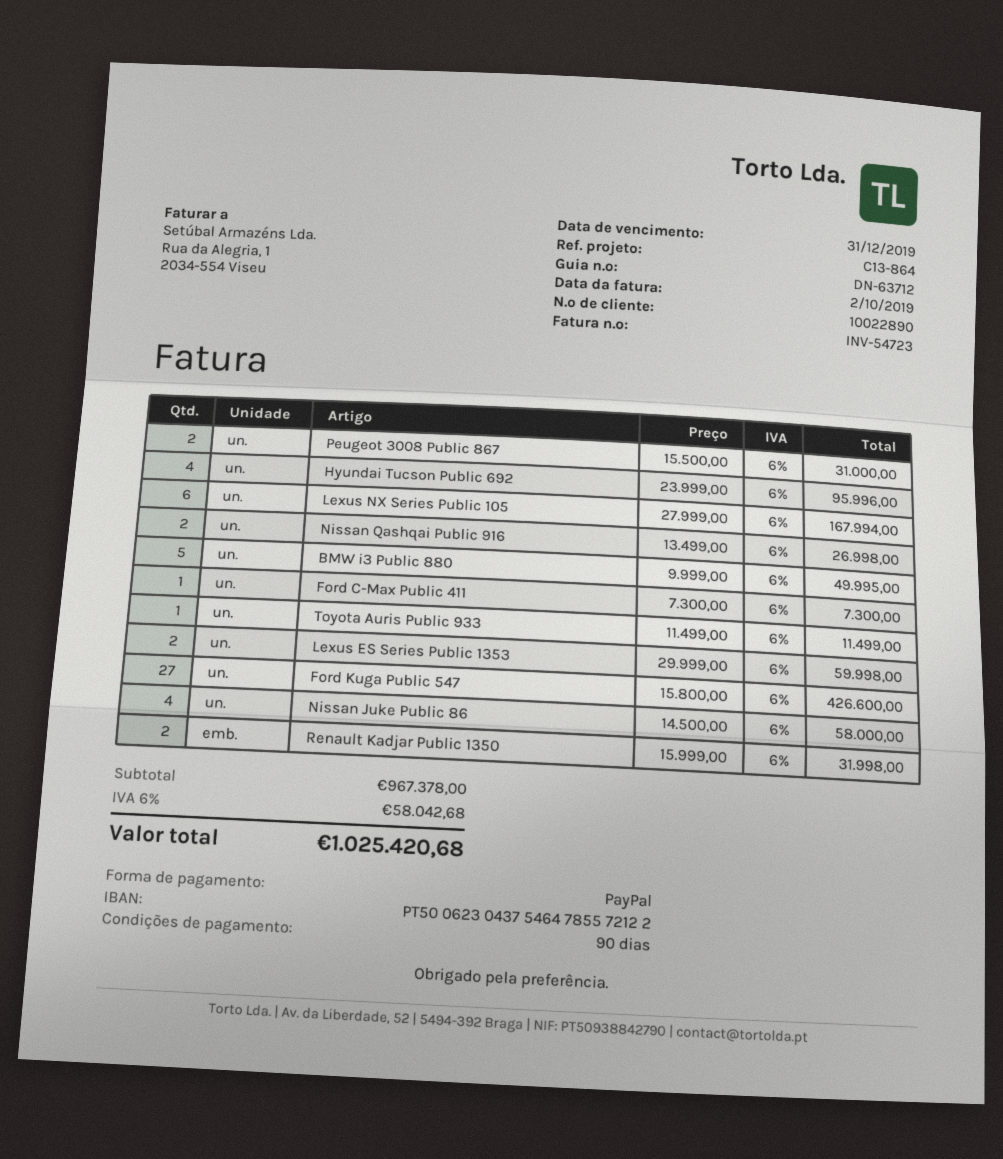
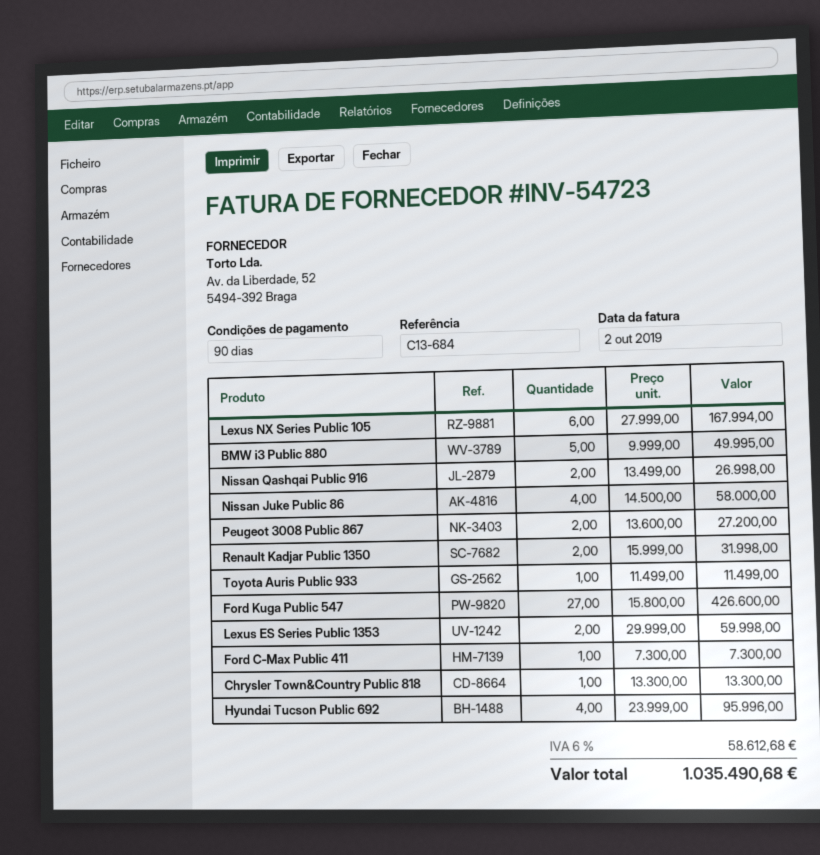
reference: C13-864 -> C13-684
Peugeot 3008 Public 867: 2 x 15500.00 = 31000.00 -> 2 x 13600.00 = 27200.00
Chrysler Town&Country Public 818: none -> 1 x 13300.00 = 13300.00
tax: 6% = 58042.68 -> 6% = 58612.68
total: 1025420.68 -> 1035490.68

